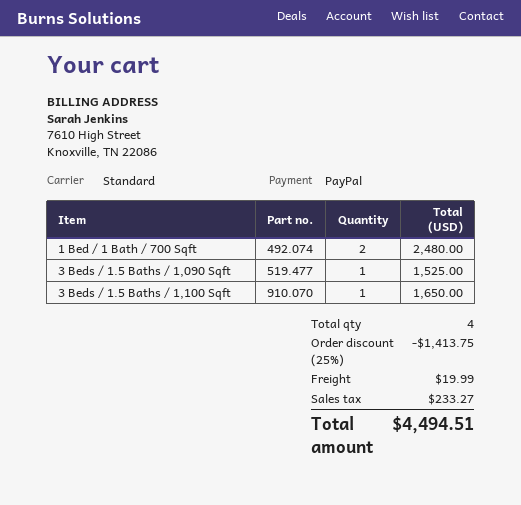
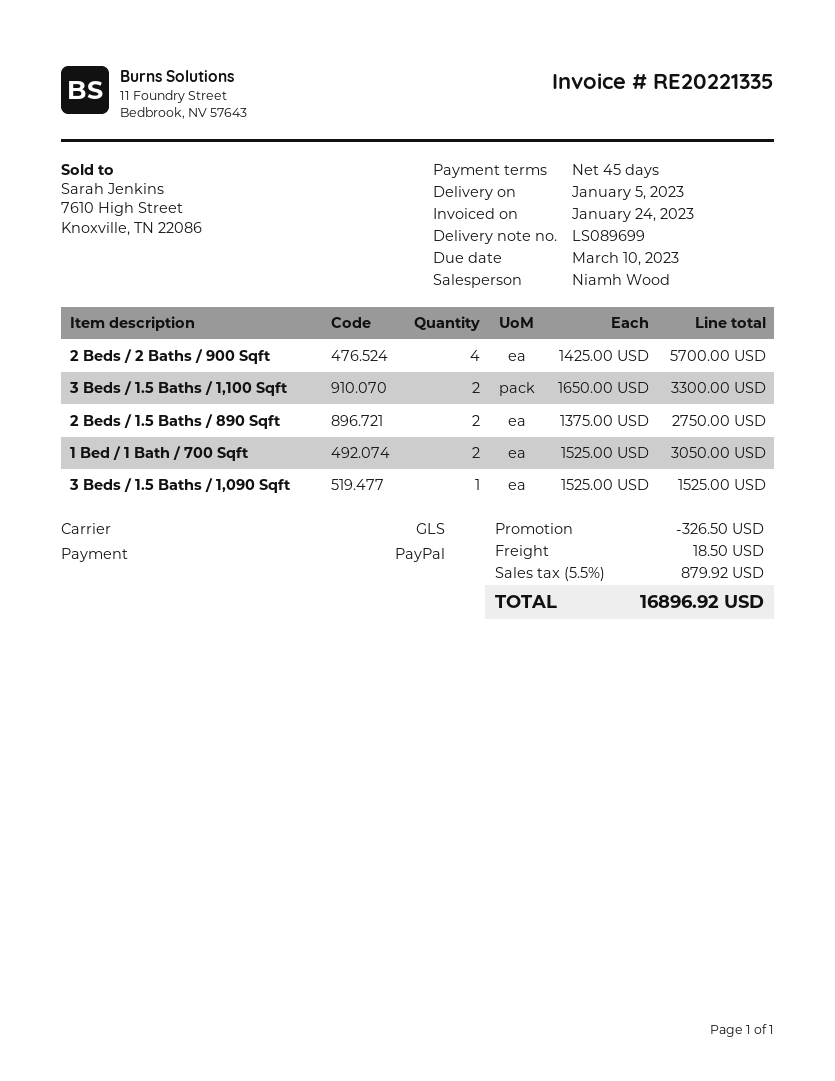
shipping method: standard -> GLS
1 Bed / 1 Bath / 700 Sqft: 2 for 2480.00 -> 2 for 3050.00
3 Beds / 1.5 Baths / 1,100 Sqft: 1 for 1650.00 -> 2 for 3300.00
2 Beds / 2 Baths / 900 Sqft: none -> 4 for 5700.00
2 Beds / 1.5 Baths / 890 Sqft: none -> 2 for 2750.00
discount: 1413.75 -> 326.50
shipping: 19.99 -> 18.50
tax: 233.27 -> 879.92
total: 4494.51 -> 16896.92

